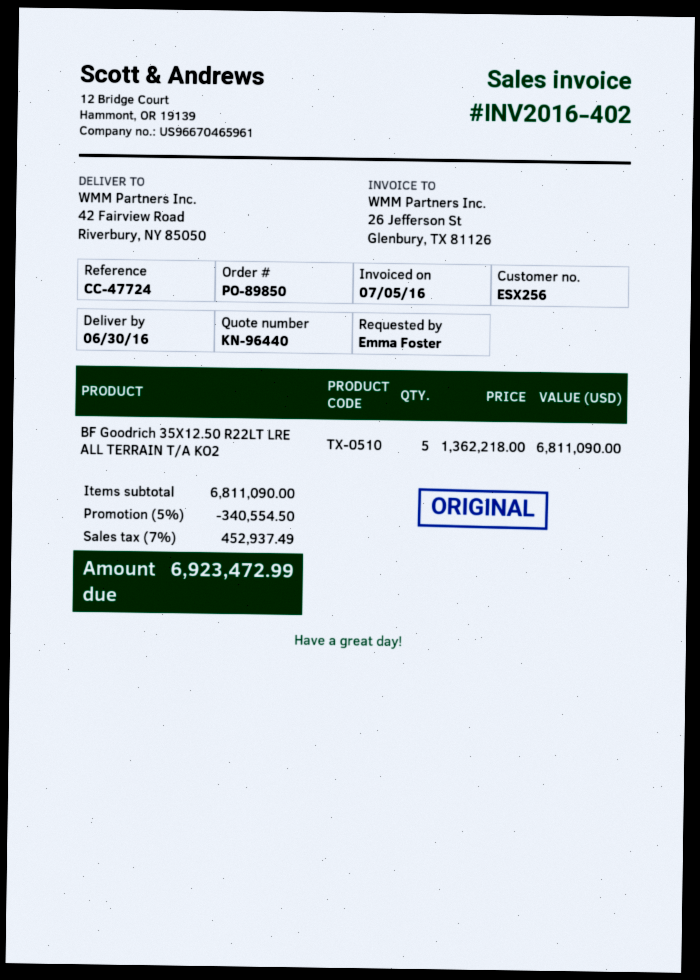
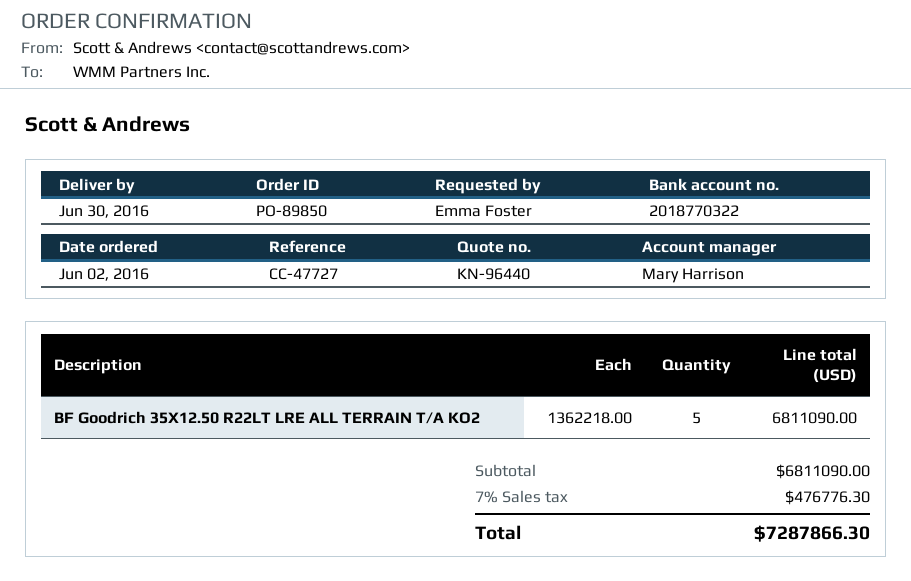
reference: CC-47724 -> CC-47727
discount: 5% = 340554.50 -> none
tax: 7% = 452937.49 -> 7% = 476776.30
total: 6923472.99 -> 7287866.30

